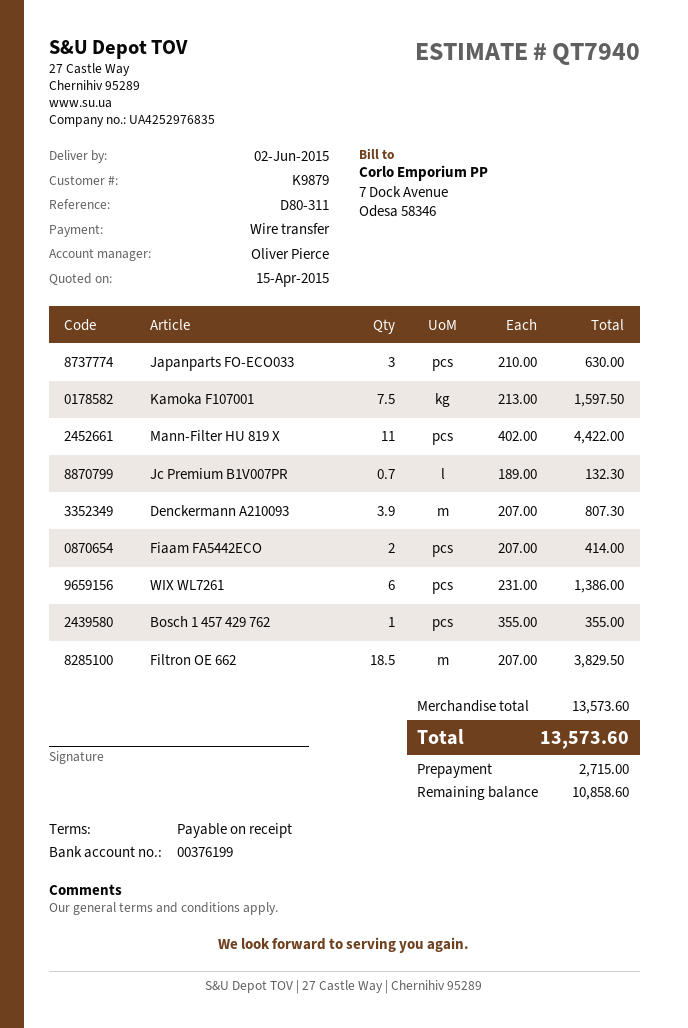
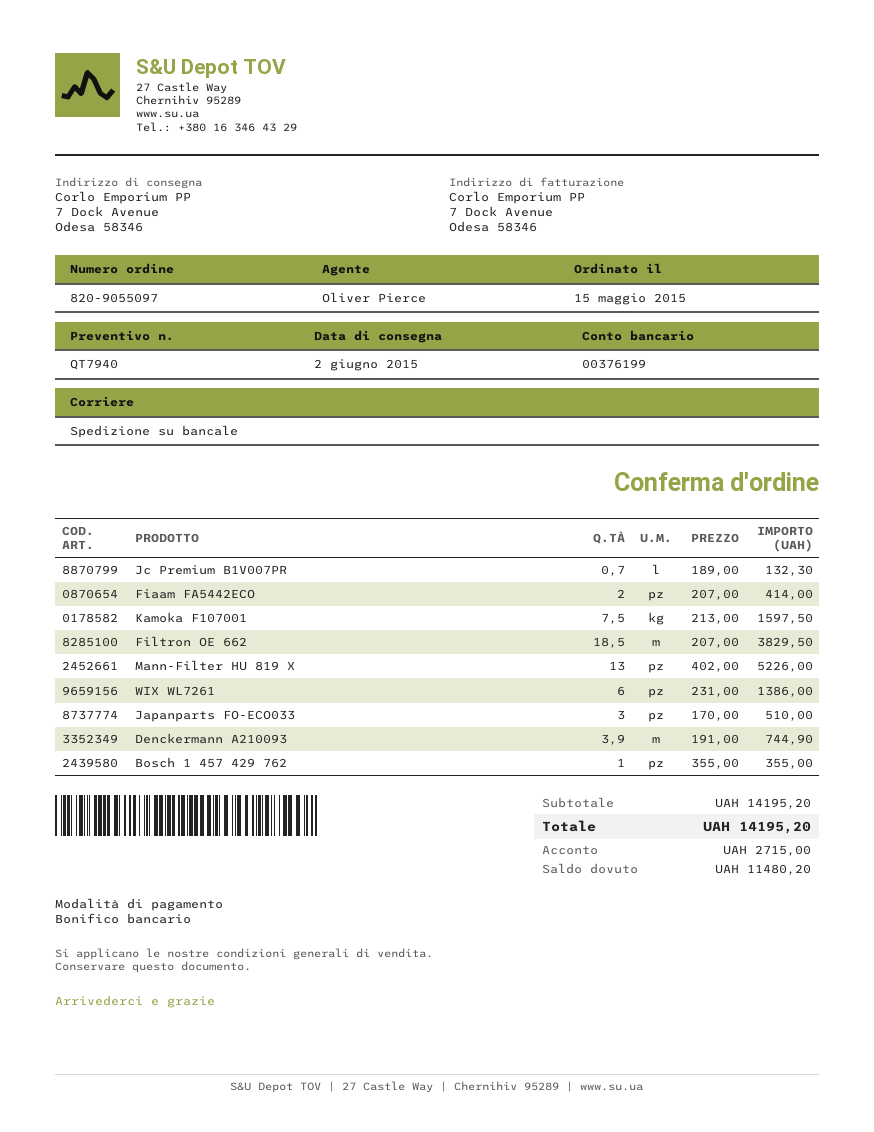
Japanparts FO-ECO033: 3 x 210.00 = 630.00 -> 3 x 170.00 = 510.00
Mann-Filter HU 819 X: 11 x 402.00 = 4422.00 -> 13 x 402.00 = 5226.00
Denckermann A210093: 3.9 x 207.00 = 807.30 -> 3.9 x 191.00 = 744.90
subtotal: 13573.60 -> 14195.20
total: 13573.60 -> 14195.20
balance: 10858.60 -> 11480.20

